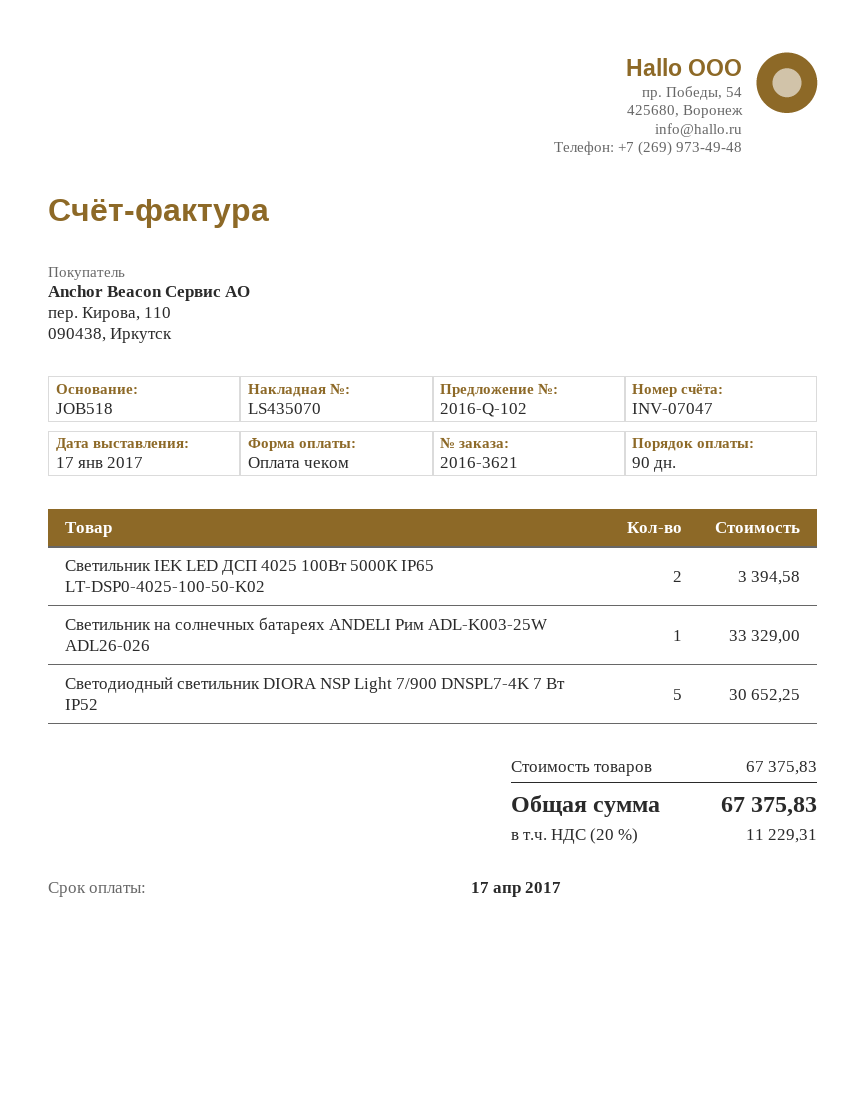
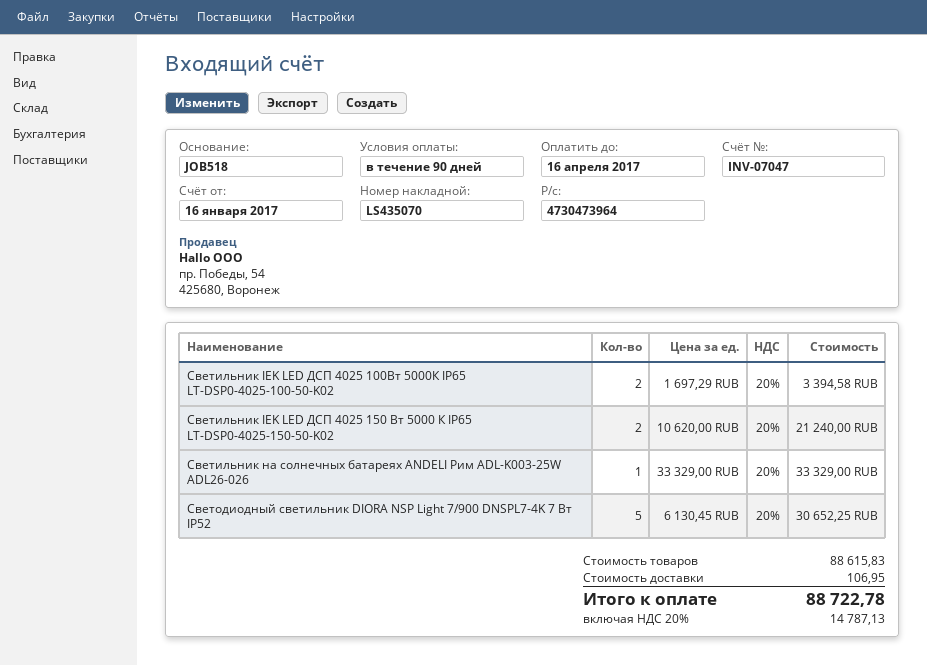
invoice date: 2017-01-17 -> 2017-01-16
due date: 2017-04-17 -> 2017-04-16
Светильник IEK LED ДСП 4025 150 Вт 5000 К IP65 LT-DSP0-4025-150-50-K02: none -> 2 for 21240.00
subtotal: 67375.83 -> 88615.83
shipping: none -> 106.95
tax: 20% = 11229.31 -> 20% = 14787.13
total: 67375.83 -> 88722.78

